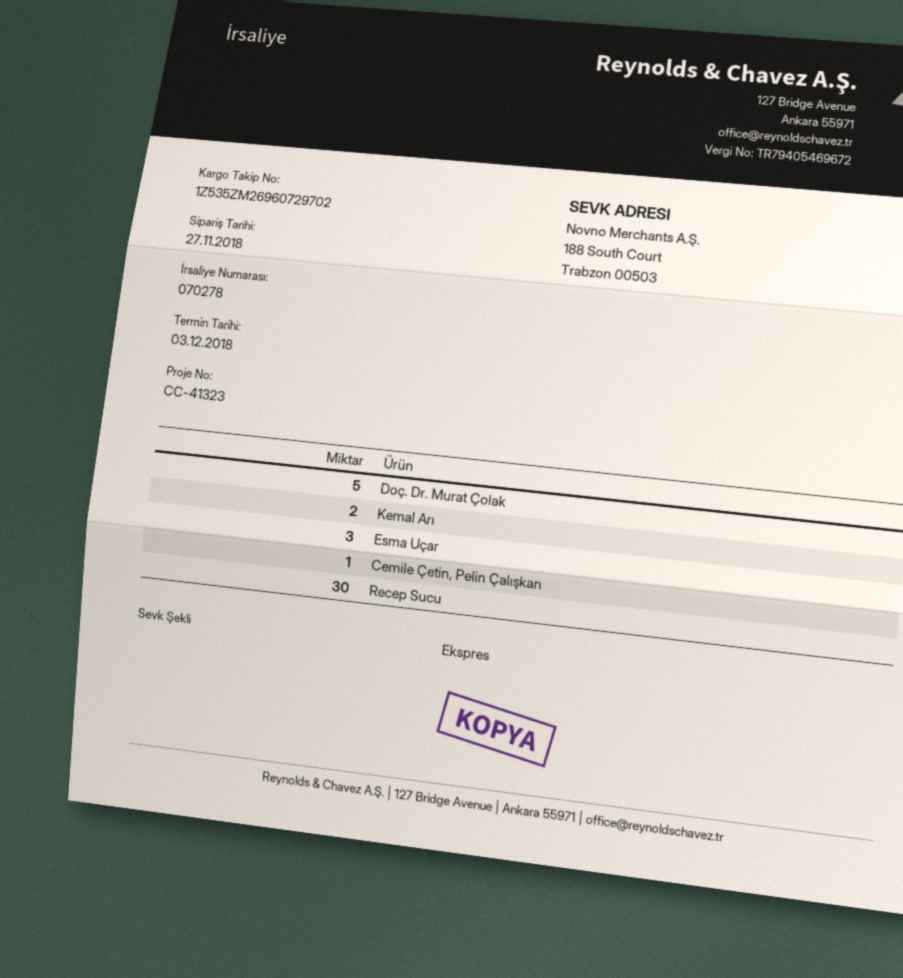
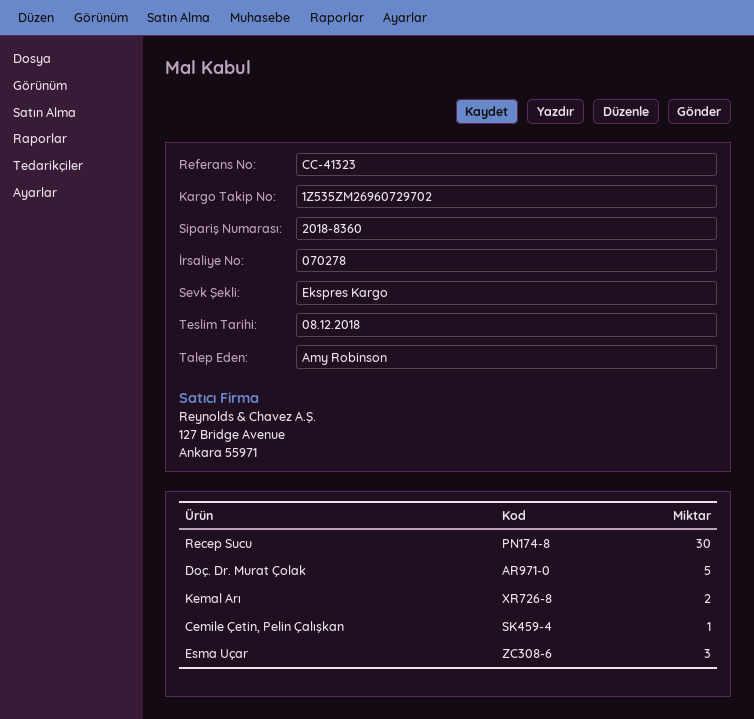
delivery date: 2018-12-03 -> 2018-12-08

